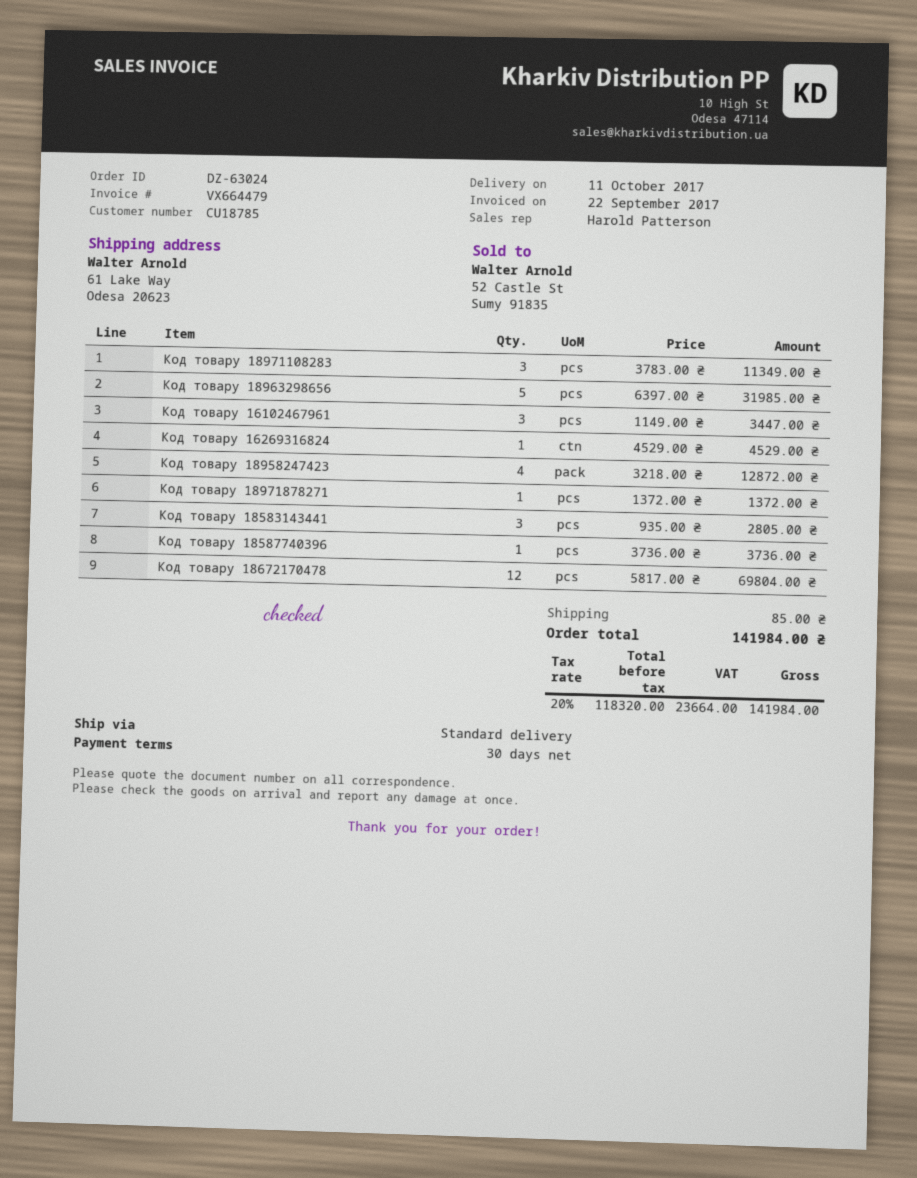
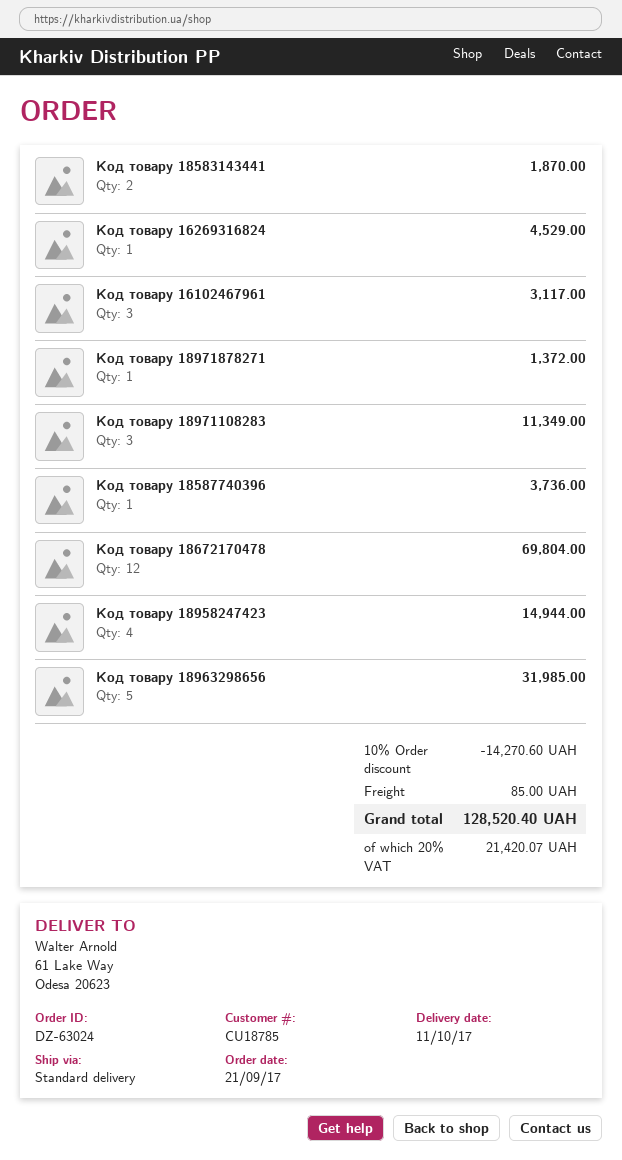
Код товару 16102467961: 3 for 3447.00 -> 3 for 3117.00
Код товару 18958247423: 4 for 12872.00 -> 4 for 14944.00
Код товару 18583143441: 3 for 2805.00 -> 2 for 1870.00
discount: none -> 10% = 14270.60
tax: 20% = 23664.00 -> 20% = 21420.07
total: 141984.00 -> 128520.40

